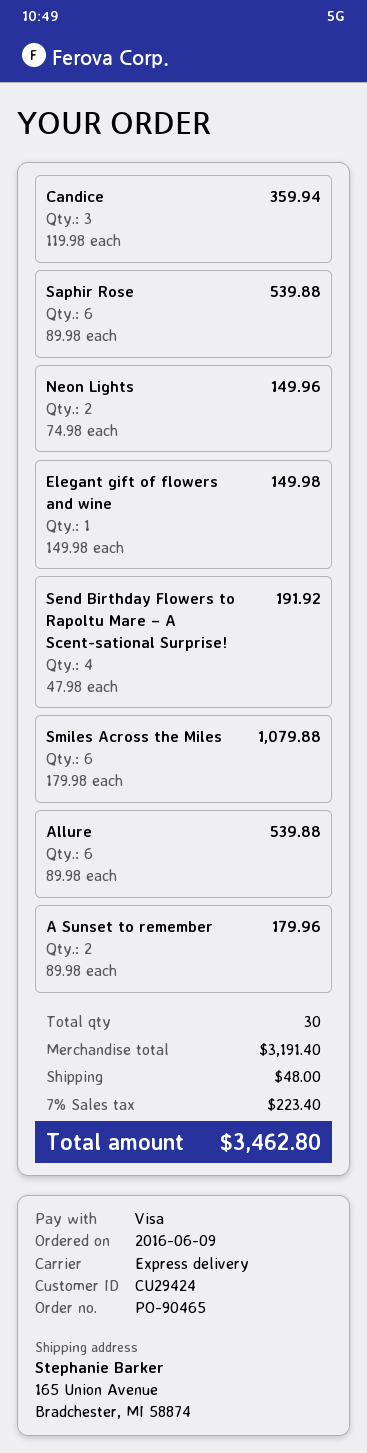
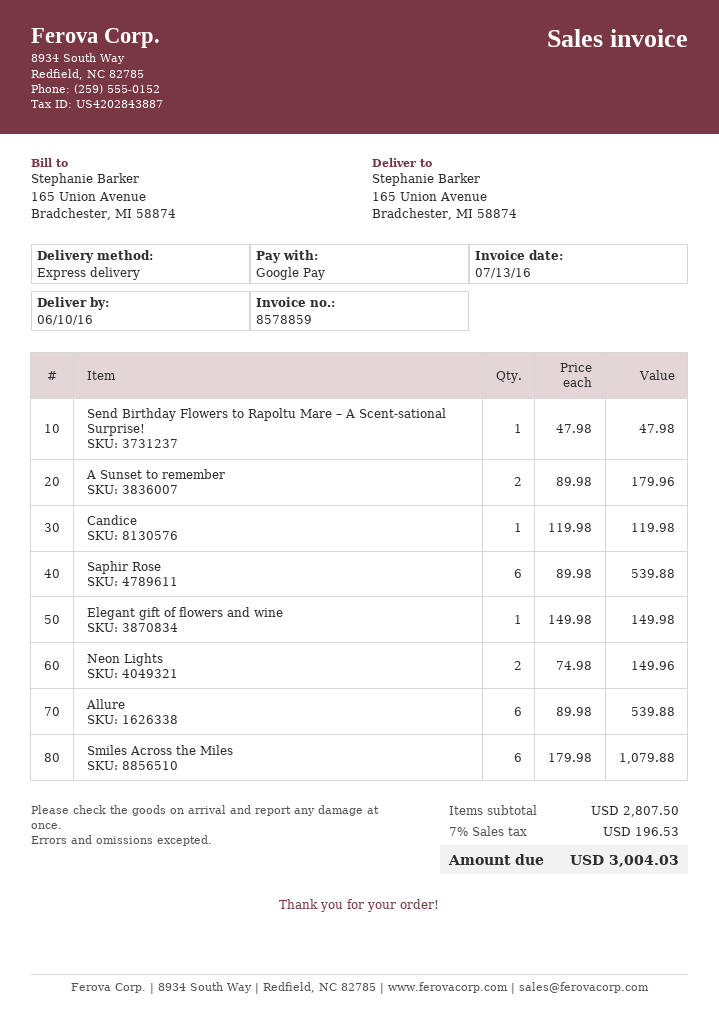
payment method: Visa -> Google Pay
Candice: 3 x 119.98 = 359.94 -> 1 x 119.98 = 119.98
Send Birthday Flowers to Rapoltu Mare – A Scent-sational Surprise!: 4 x 47.98 = 191.92 -> 1 x 47.98 = 47.98
subtotal: 3191.40 -> 2807.50
shipping: 48.00 -> none
tax: 7% = 223.40 -> 7% = 196.53
total: 3462.80 -> 3004.03

